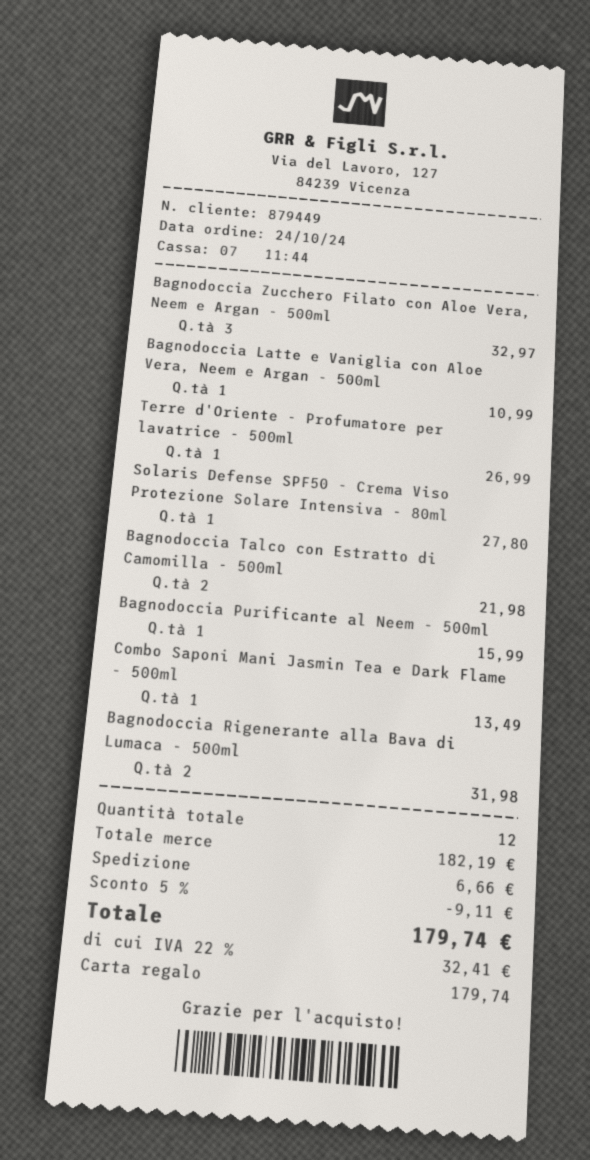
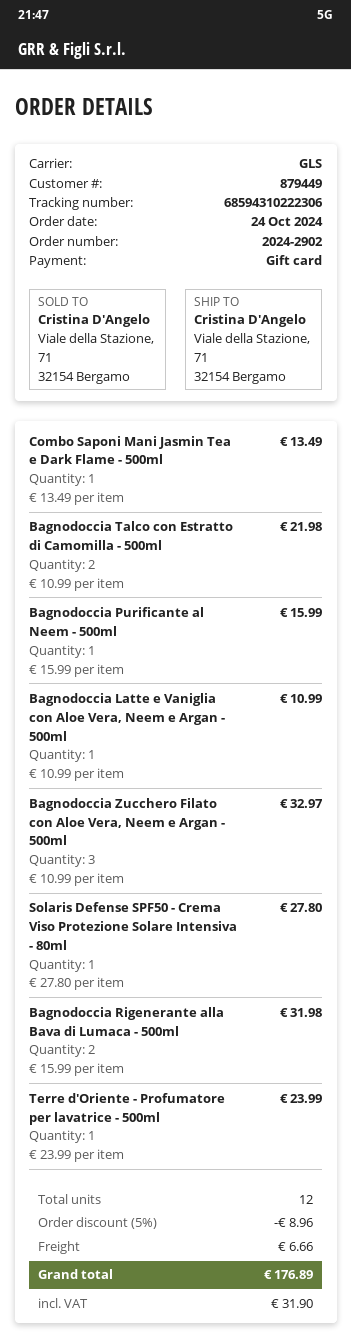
Terre d'Oriente - Profumatore per lavatrice - 500ml: 1 for 26.99 -> 1 for 23.99
discount: 5% = 9.11 -> 5% = 8.96
tax: 32.41 -> 31.90
total: 179.74 -> 176.89

